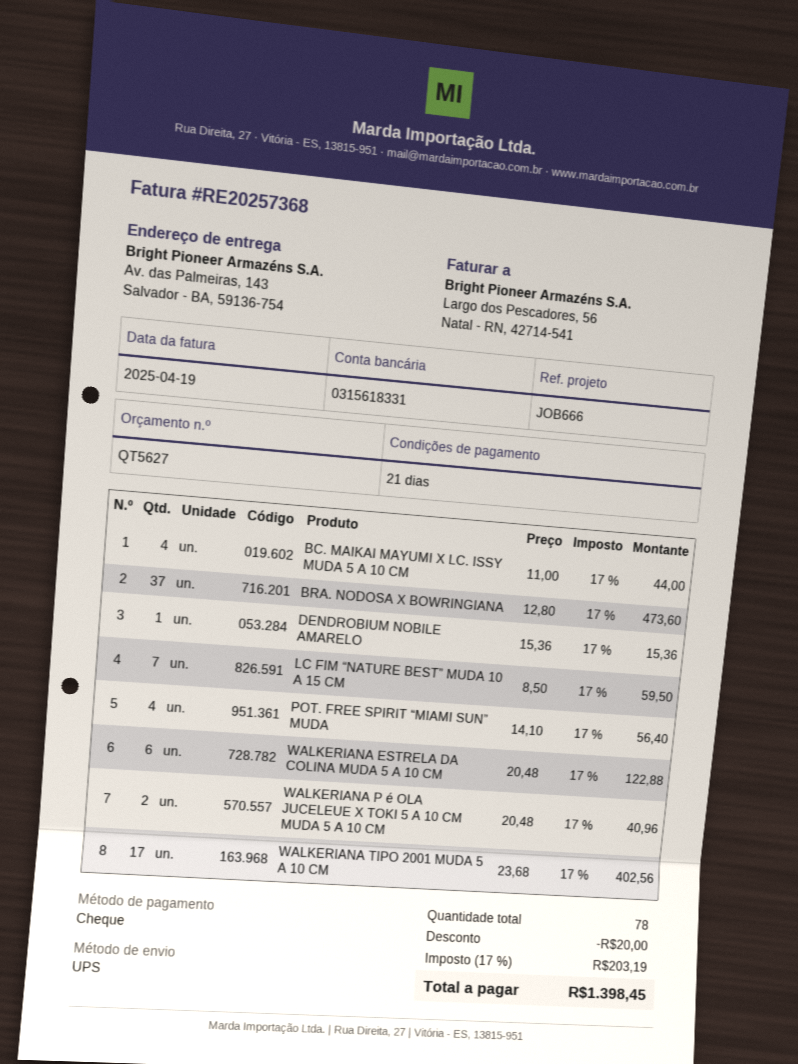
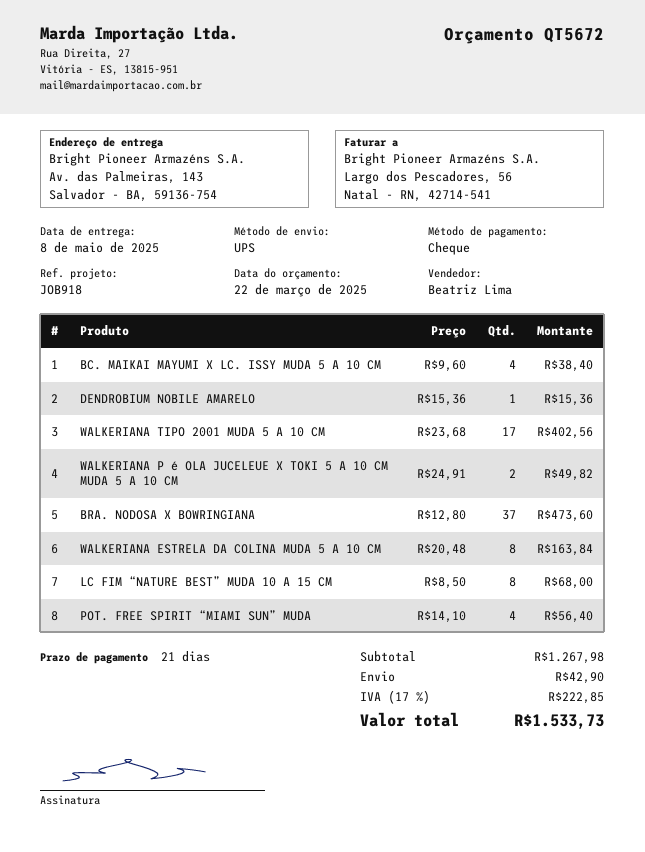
quote number: QT5627 -> QT5672
reference: JOB666 -> JOB918
BC. MAIKAI MAYUMI X LC. ISSY MUDA 5 A 10 CM: 4 x 11.00 = 44.00 -> 4 x 9.60 = 38.40
LC FIM “NATURE BEST” MUDA 10 A 15 CM: 7 x 8.50 = 59.50 -> 8 x 8.50 = 68.00
WALKERIANA ESTRELA DA COLINA MUDA 5 A 10 CM: 6 x 20.48 = 122.88 -> 8 x 20.48 = 163.84
WALKERIANA P é OLA JUCELEUE X TOKI 5 A 10 CM MUDA 5 A 10 CM: 2 x 20.48 = 40.96 -> 2 x 24.91 = 49.82
discount: 20.00 -> none
shipping: none -> 42.90
tax: 17% = 203.19 -> 17% = 222.85
total: 1398.45 -> 1533.73

